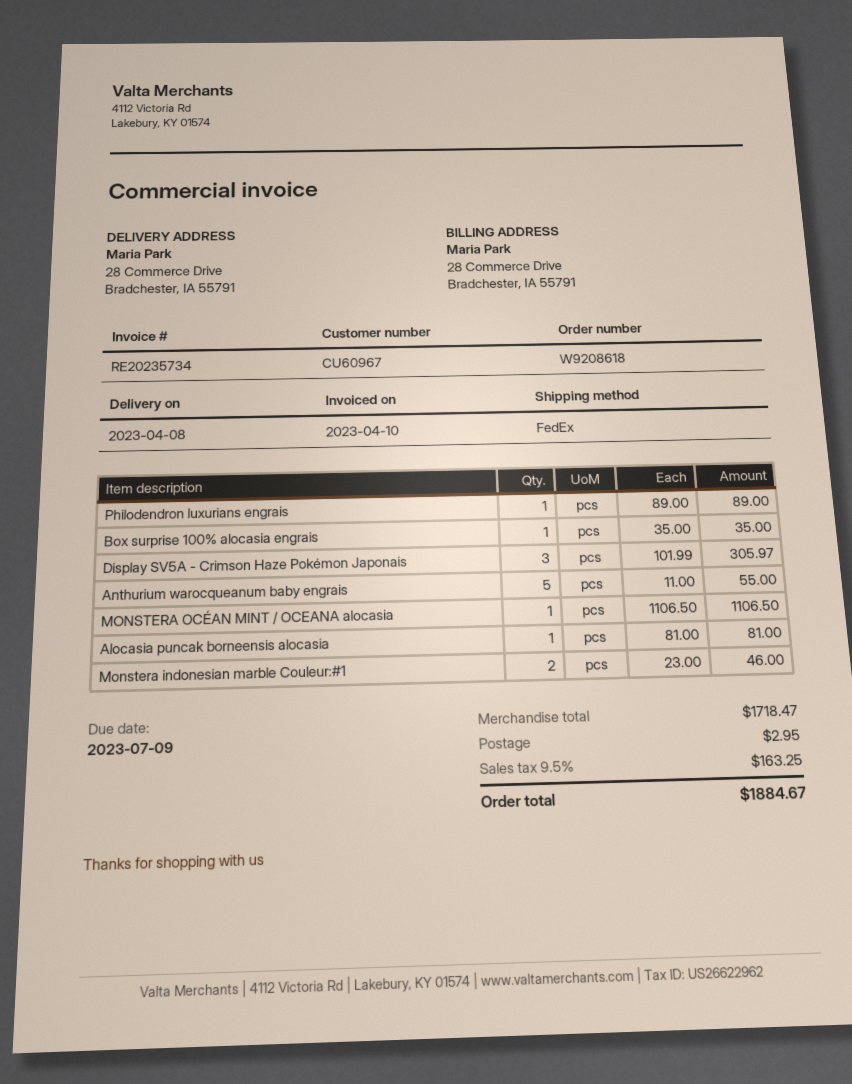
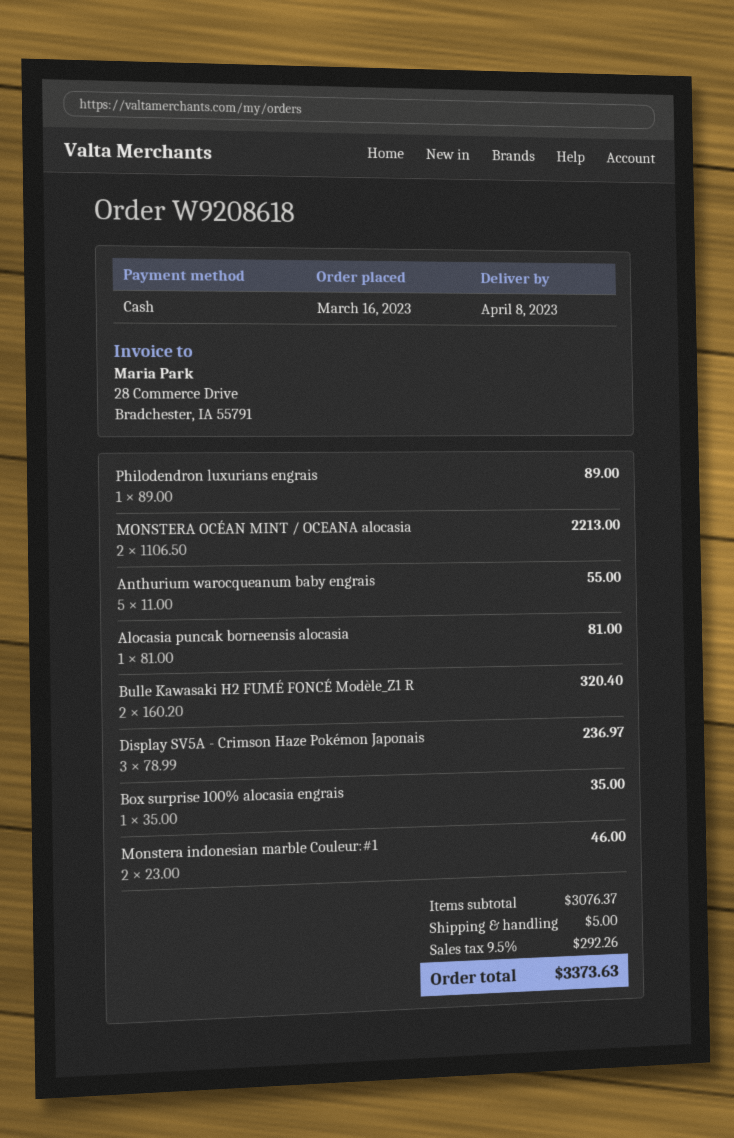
Display SV5A - Crimson Haze Pokémon Japonais: 3 x 101.99 = 305.97 -> 3 x 78.99 = 236.97
MONSTERA OCÉAN MINT / OCEANA alocasia: 1 x 1106.50 = 1106.50 -> 2 x 1106.50 = 2213.00
Bulle Kawasaki H2 FUMÉ FONCÉ Modèle_Z1 R: none -> 2 x 160.20 = 320.40
subtotal: 1718.47 -> 3076.37
shipping: 2.95 -> 5.00
tax: 9.5% = 163.25 -> 9.5% = 292.26
total: 1884.67 -> 3373.63

